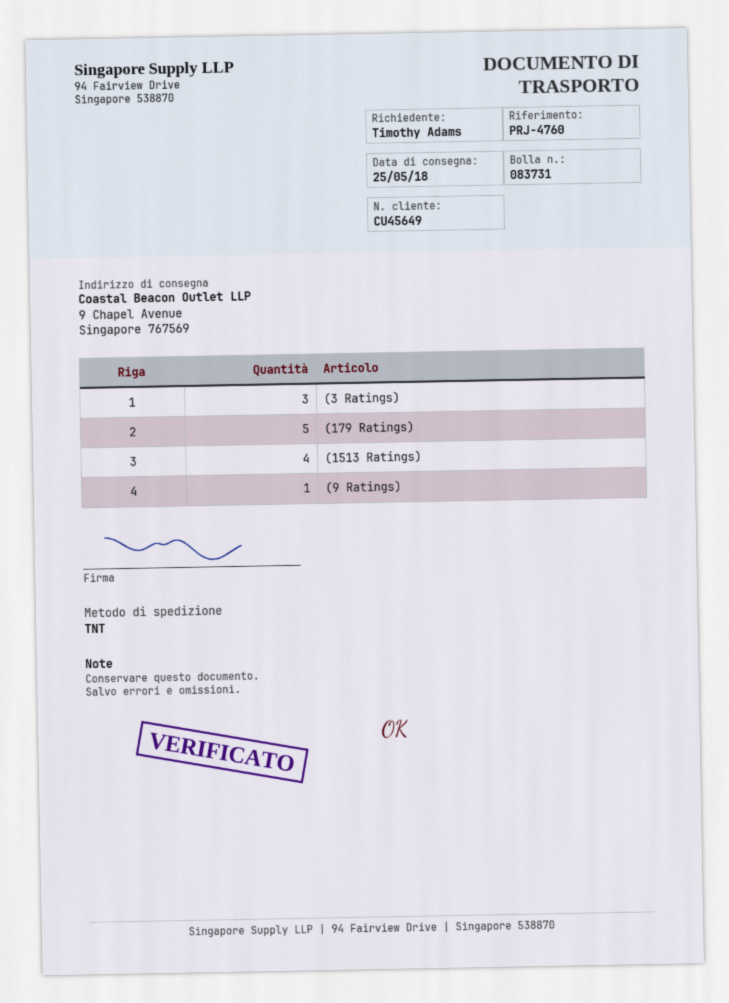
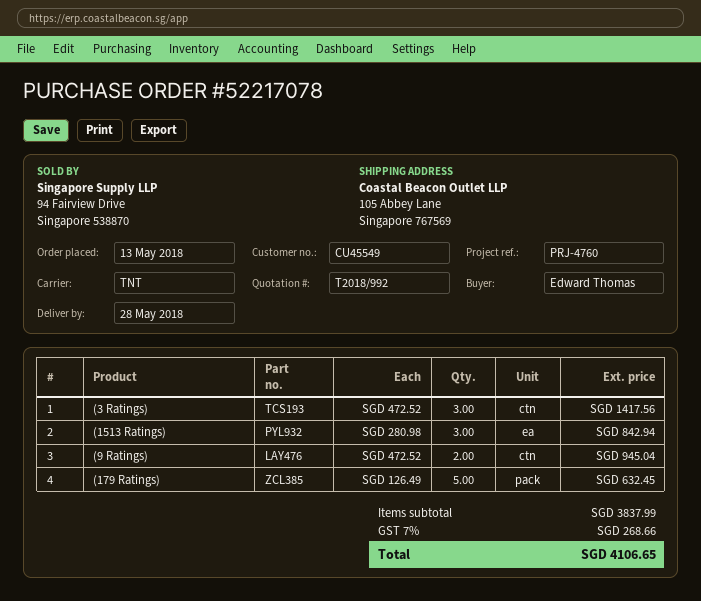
delivery date: 2018-05-25 -> 2018-05-28
customer number: CU45649 -> CU45549
ordered by: Timothy Adams -> Edward Thomas
ship to: 9 Chapel Avenue, Singapore 767569 -> 105 Abbey Lane, Singapore 767569
(1513 Ratings): 4 -> 3
(9 Ratings): 1 -> 2

